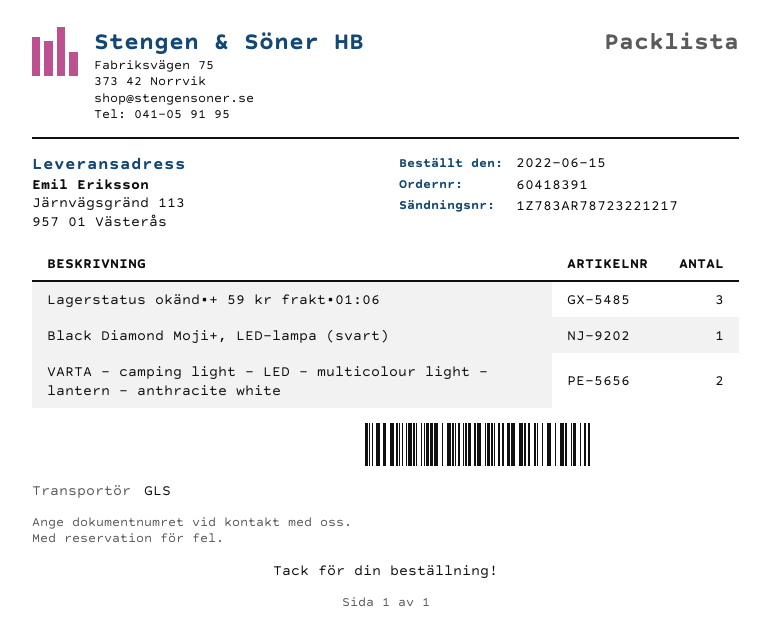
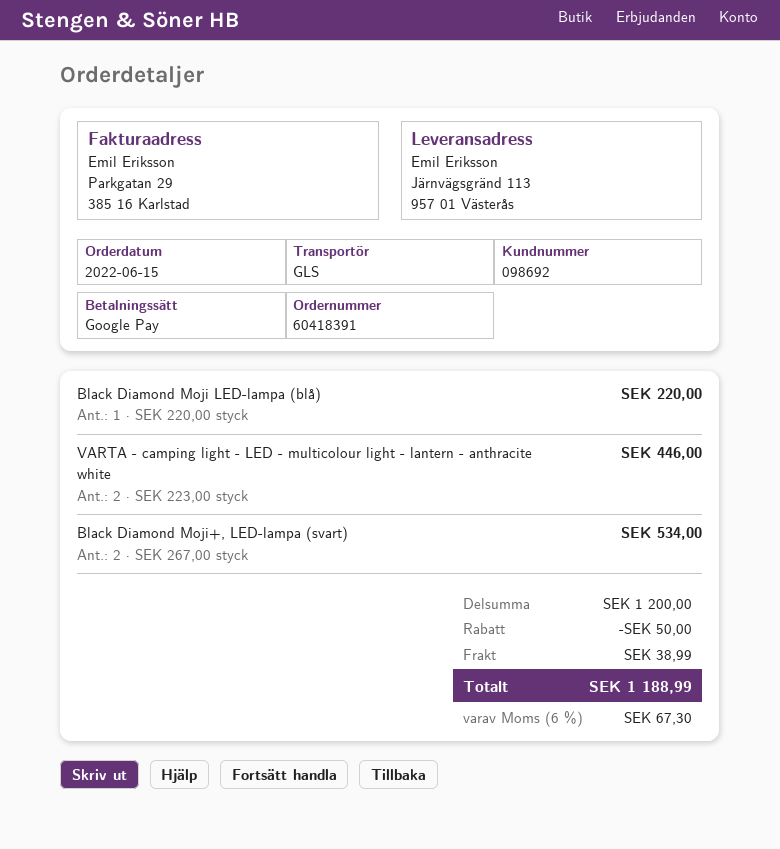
Lagerstatus okänd•+ 59 kr frakt•01:06: 3 -> none
Black Diamond Moji+, LED-lampa (svart): 1 -> 2
Black Diamond Moji LED-lampa (blå): none -> 1

